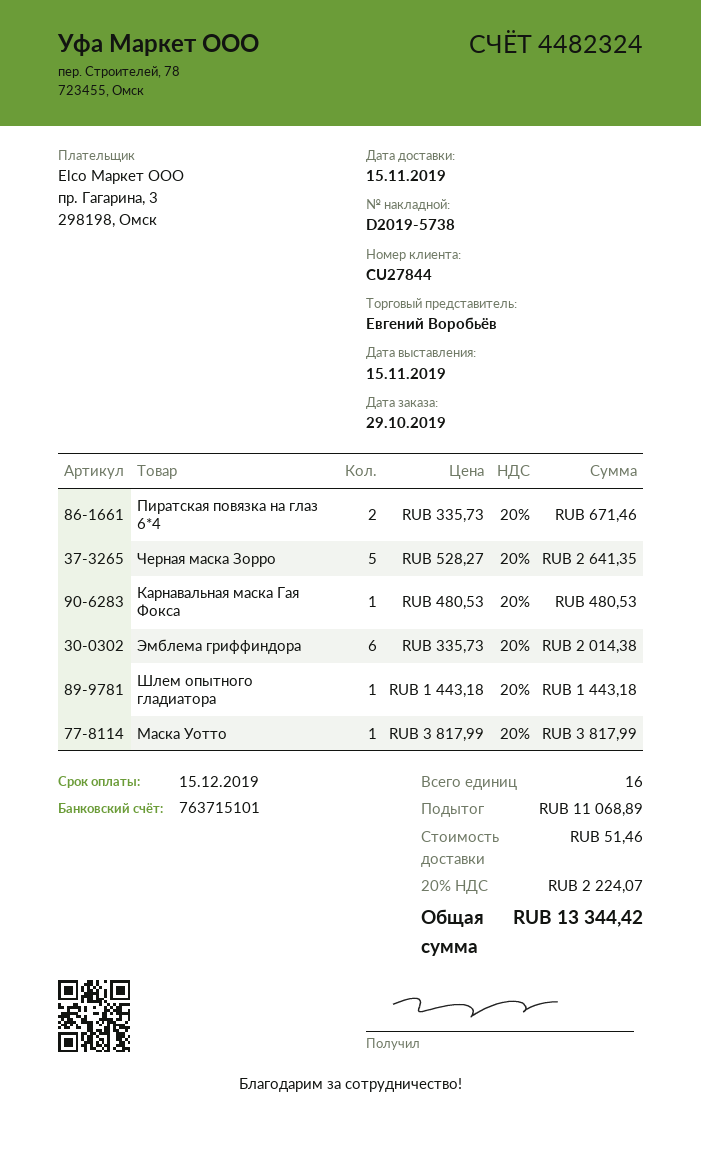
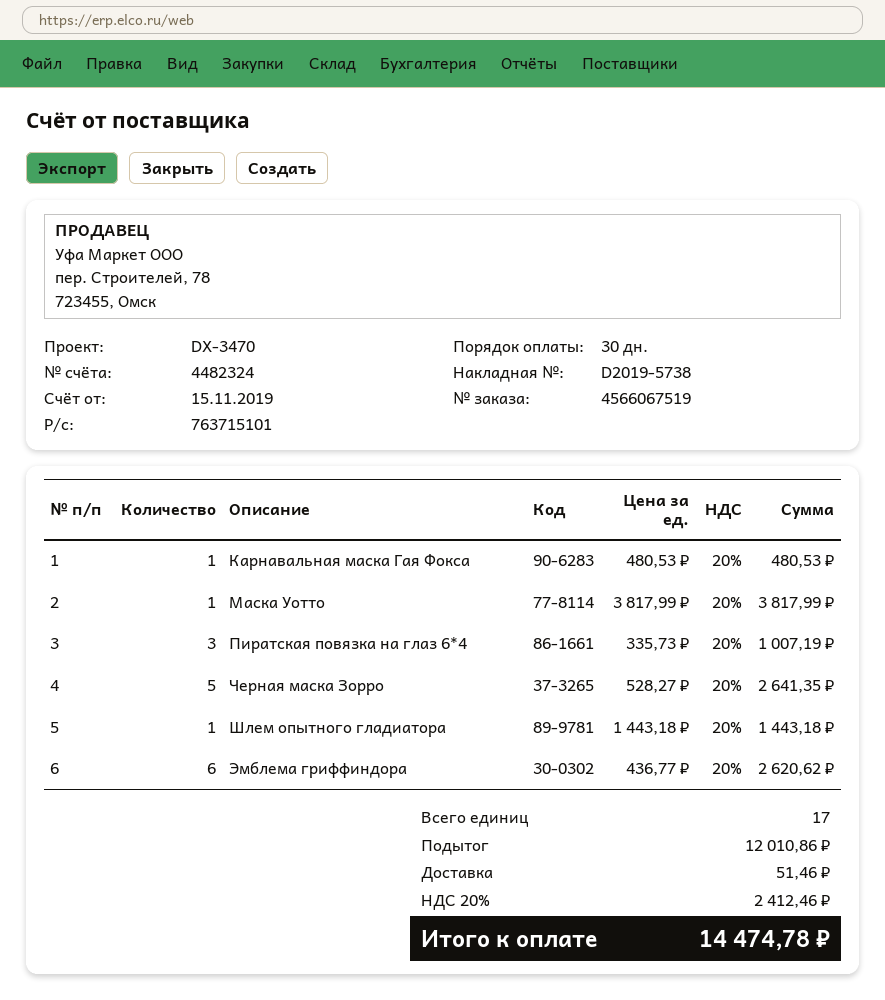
Пиратская повязка на глаз 6*4: 2 x 335.73 = 671.46 -> 3 x 335.73 = 1007.19
Эмблема гриффиндора: 6 x 335.73 = 2014.38 -> 6 x 436.77 = 2620.62
total quantity: 16 -> 17
subtotal: 11068.89 -> 12010.86
tax: 20% = 2224.07 -> 20% = 2412.46
total: 13344.42 -> 14474.78

